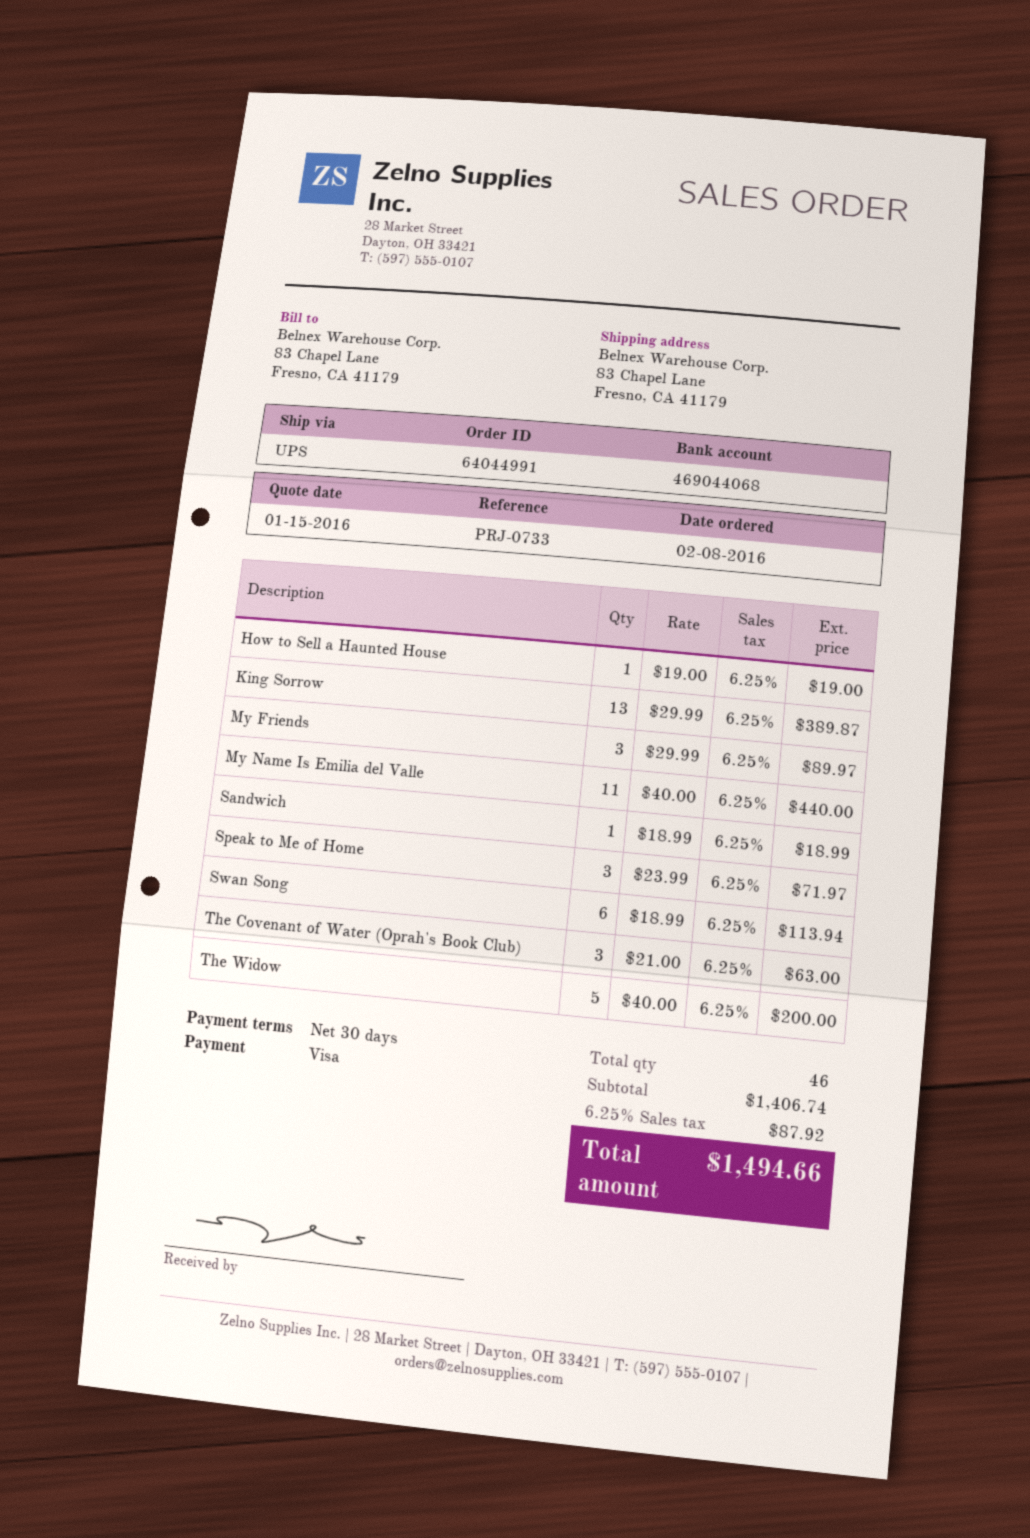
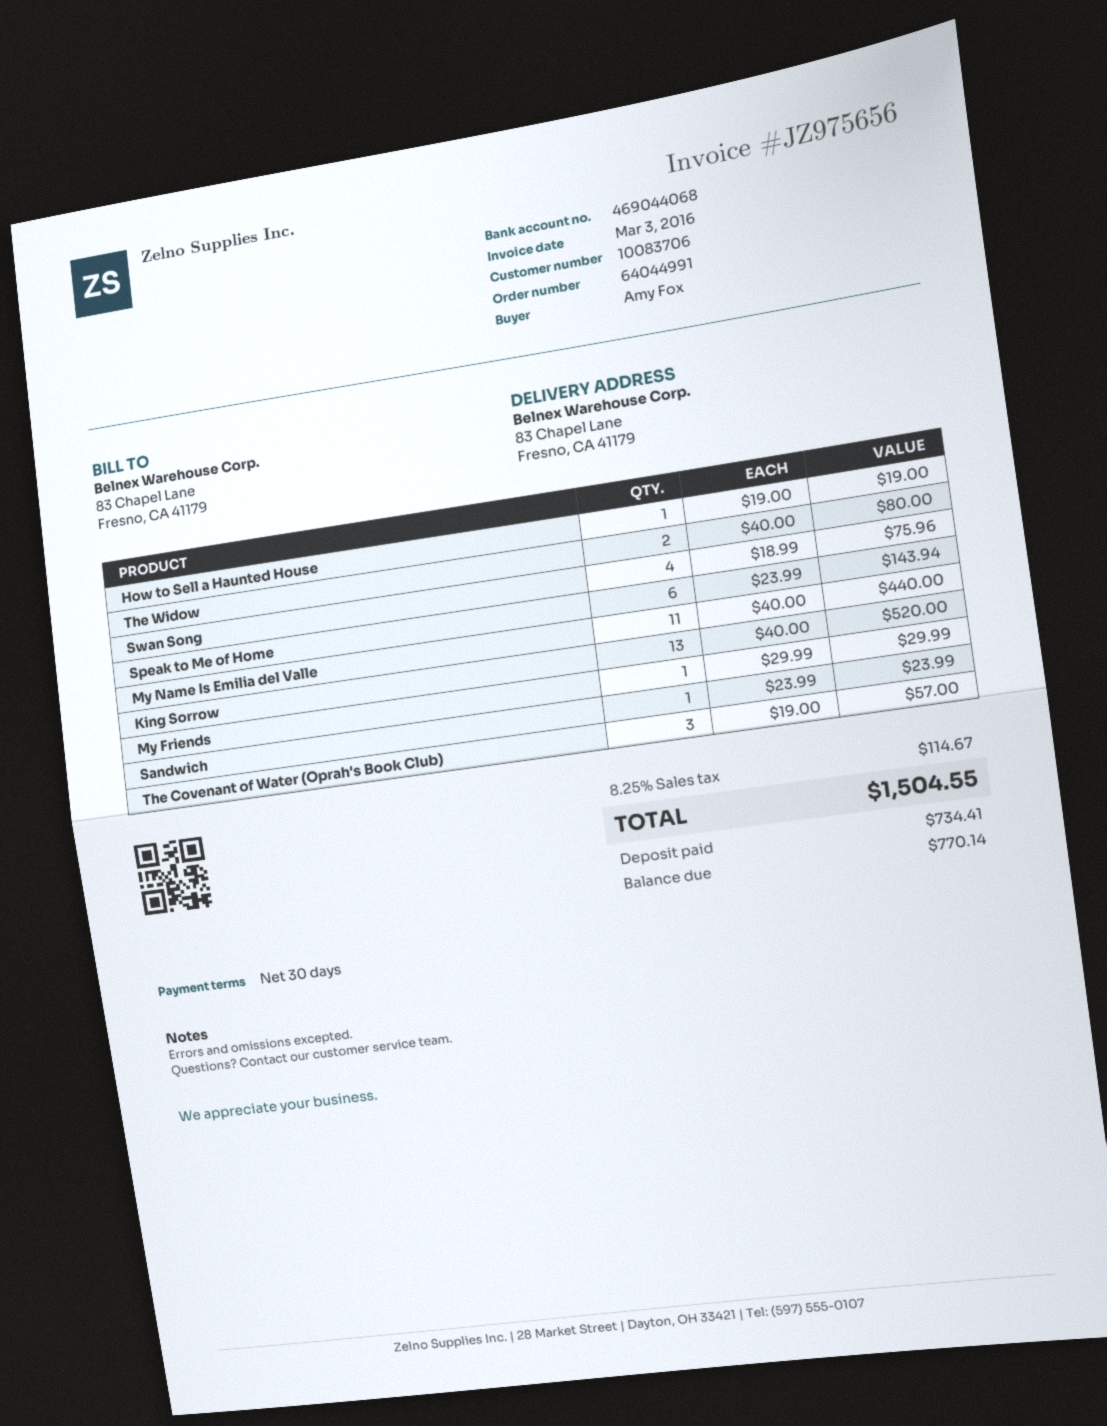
King Sorrow: 13 x 29.99 = 389.87 -> 13 x 40.00 = 520.00
My Friends: 3 x 29.99 = 89.97 -> 1 x 29.99 = 29.99
Sandwich: 1 x 18.99 = 18.99 -> 1 x 23.99 = 23.99
Speak to Me of Home: 3 x 23.99 = 71.97 -> 6 x 23.99 = 143.94
Swan Song: 6 x 18.99 = 113.94 -> 4 x 18.99 = 75.96
The Covenant of Water (Oprah's Book Club): 3 x 21.00 = 63.00 -> 3 x 19.00 = 57.00
The Widow: 5 x 40.00 = 200.00 -> 2 x 40.00 = 80.00
tax: 6.25% = 87.92 -> 8.25% = 114.67
total: 1494.66 -> 1504.55

